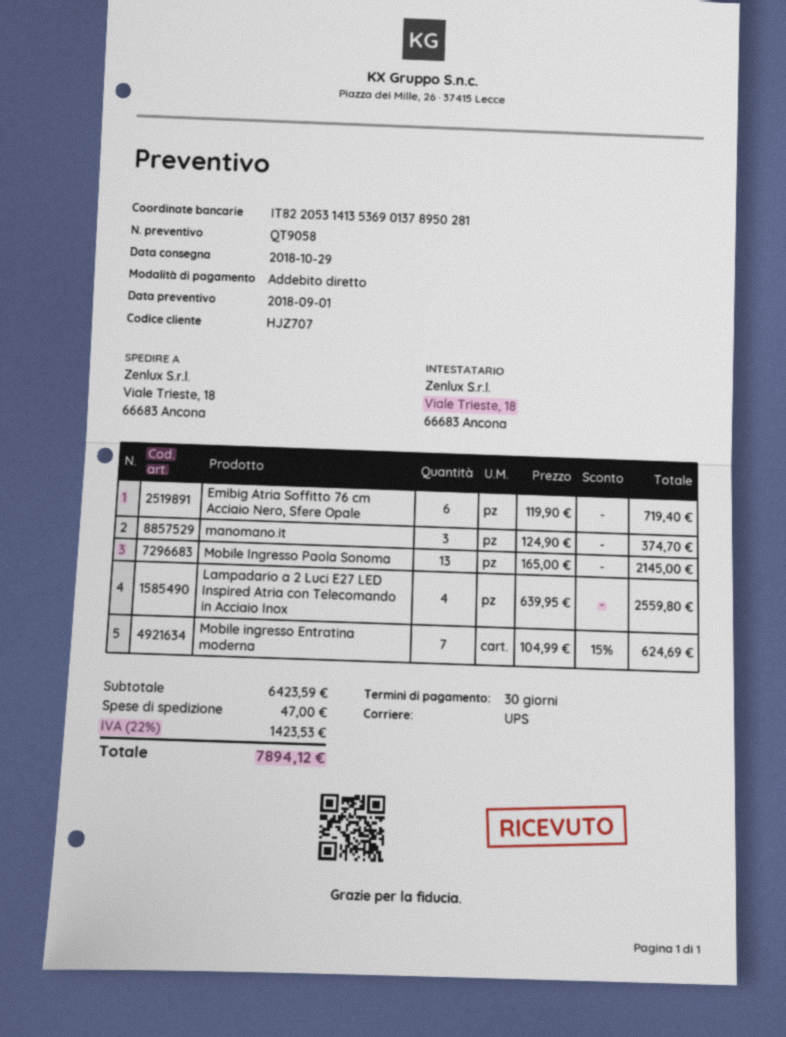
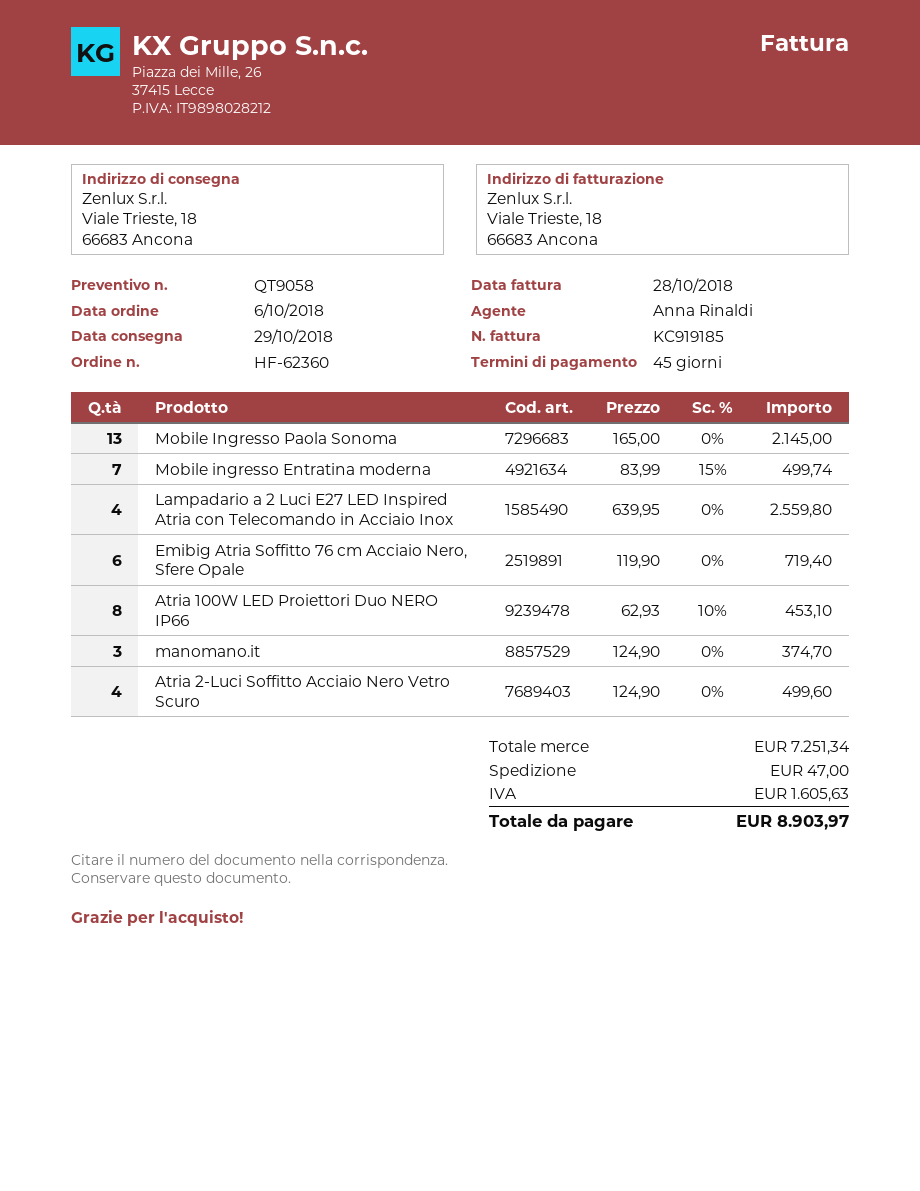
payment terms: 30 days -> 45 days
Mobile ingresso Entratina moderna: 7 x 104.99 - 15% = 624.69 -> 7 x 83.99 - 15% = 499.74
Atria 100W LED Proiettori Duo NERO IP66: none -> 8 x 62.93 - 10% = 453.10
Atria 2-Luci Soffitto Acciaio Nero Vetro Scuro: none -> 4 x 124.90 = 499.60
subtotal: 6423.59 -> 7251.34
tax: 1423.53 -> 1605.63
total: 7894.12 -> 8903.97

